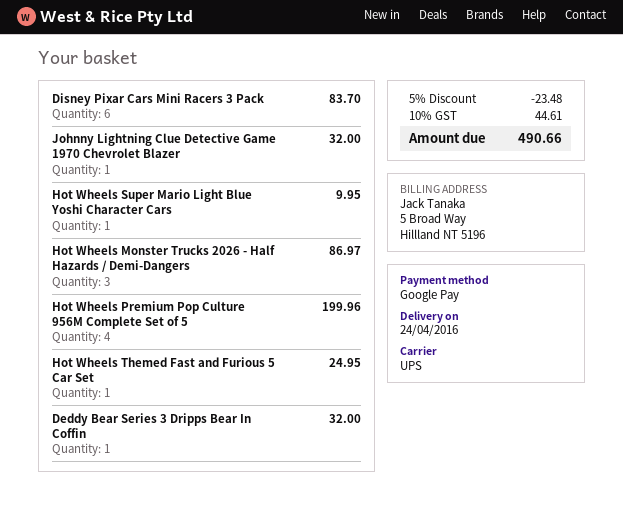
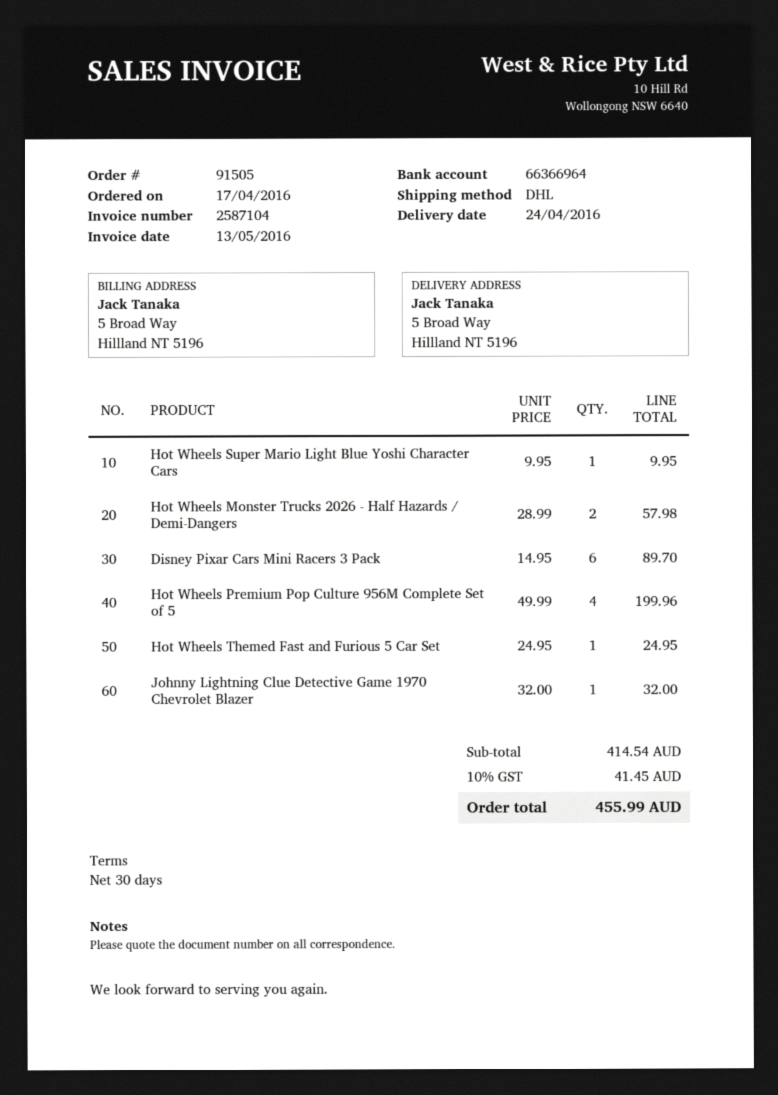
shipping method: UPS -> DHL
Disney Pixar Cars Mini Racers 3 Pack: 6 for 83.70 -> 6 for 89.70
Hot Wheels Monster Trucks 2026 - Half Hazards / Demi-Dangers: 3 for 86.97 -> 2 for 57.98
Deddy Bear Series 3 Dripps Bear In Coffin: 1 for 32.00 -> none
discount: 5% = 23.48 -> none
tax: 10% = 44.61 -> 10% = 41.45
total: 490.66 -> 455.99

